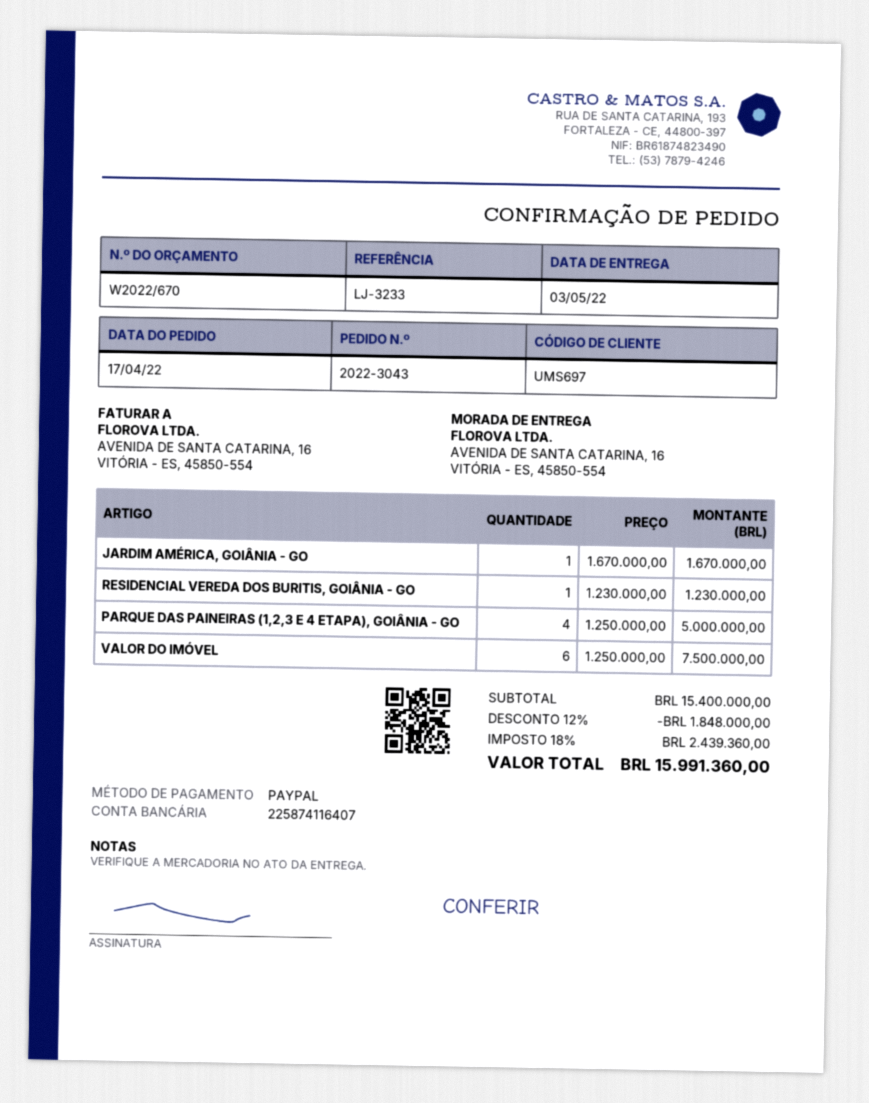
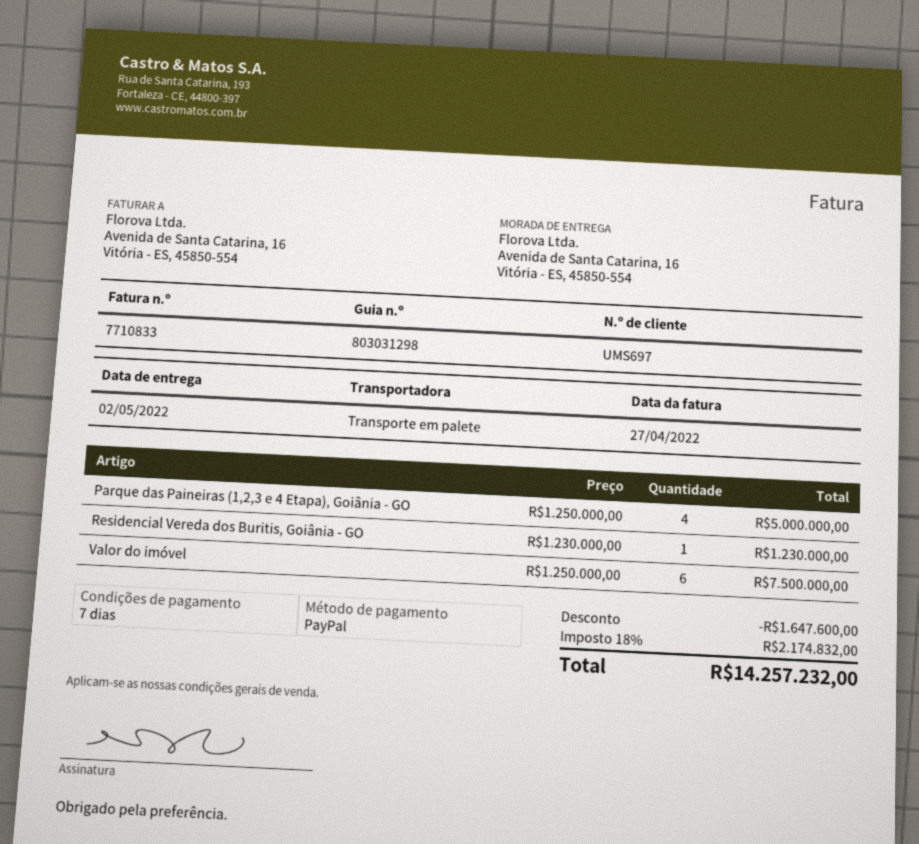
delivery date: 2022-05-03 -> 2022-05-02
JARDIM AMÉRICA, GOIÂNIA - GO: 1 x 1670000.00 = 1670000.00 -> none
discount: 1848000.00 -> 1647600.00
tax: 18% = 2439360.00 -> 18% = 2174832.00
total: 15991360.00 -> 14257232.00

